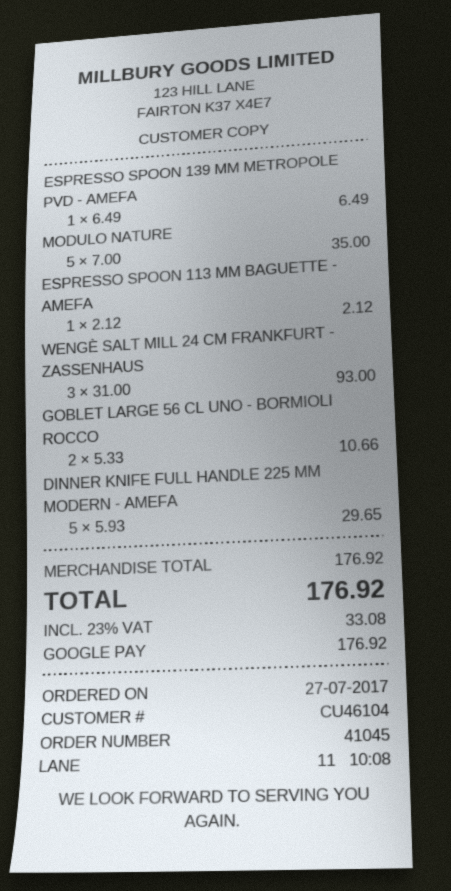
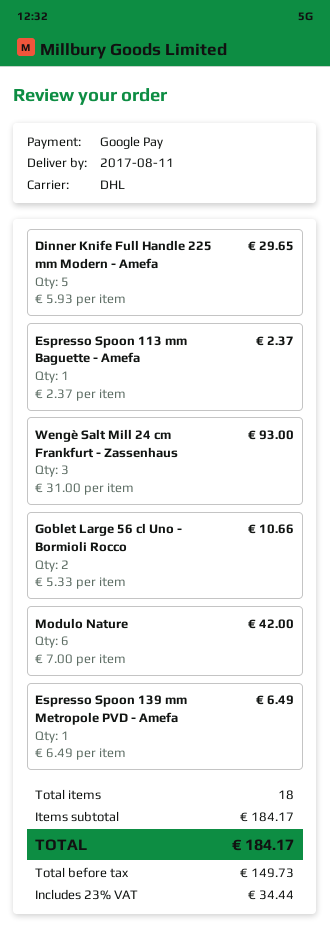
MODULO NATURE: 5 x 7.00 = 35.00 -> 6 x 7.00 = 42.00
ESPRESSO SPOON 113 MM BAGUETTE - AMEFA: 1 x 2.12 = 2.12 -> 1 x 2.37 = 2.37
subtotal: 176.92 -> 184.17
tax: 23% = 33.08 -> 23% = 34.44
total: 176.92 -> 184.17

